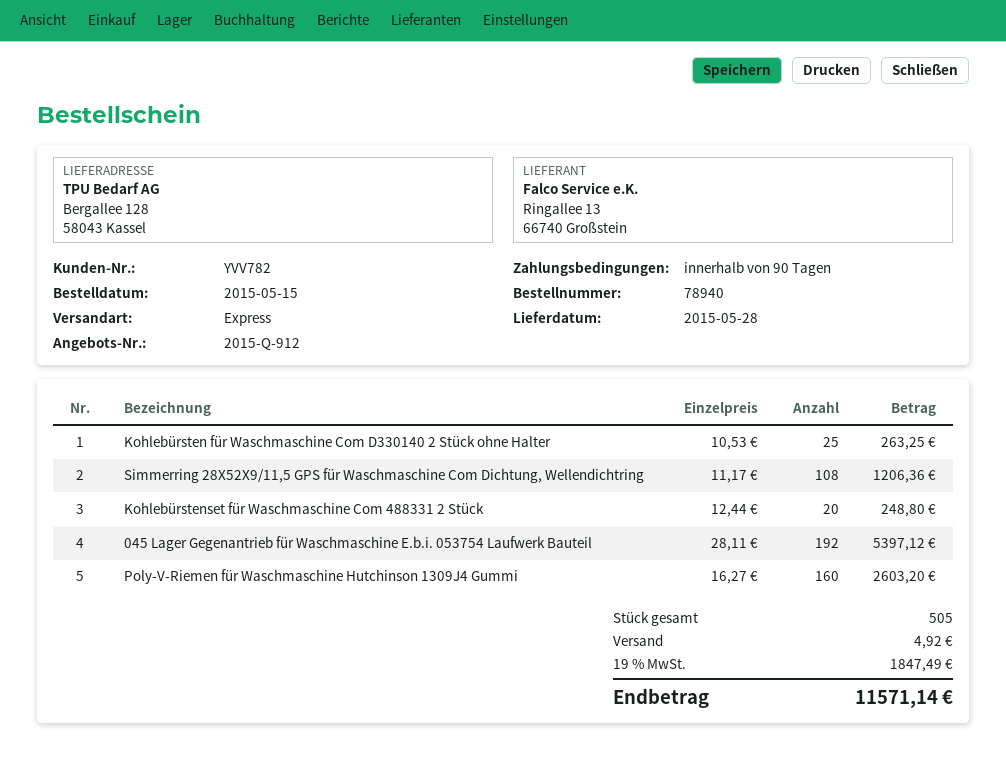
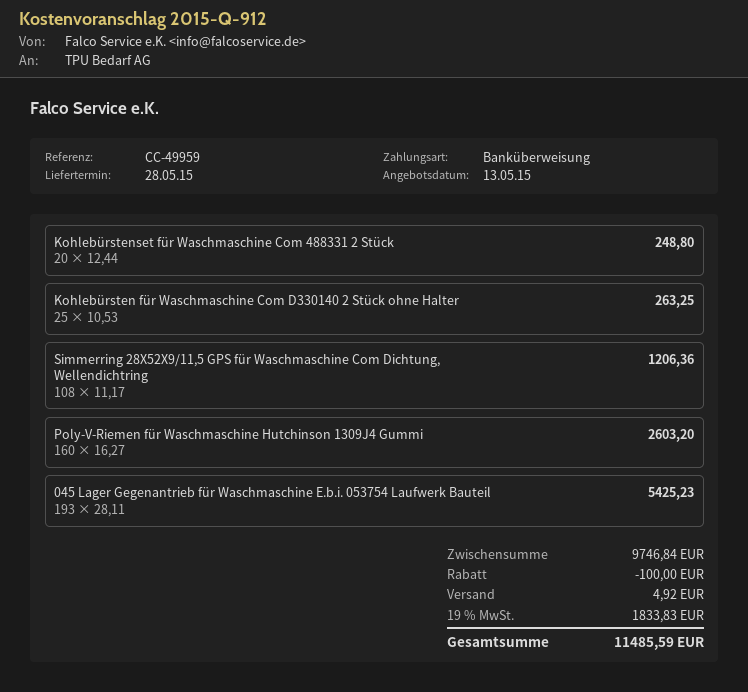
045 Lager Gegenantrieb für Waschmaschine E.b.i. 053754 Laufwerk Bauteil: 192 x 28.11 = 5397.12 -> 193 x 28.11 = 5425.23
discount: none -> 100.00
tax: 19% = 1847.49 -> 19% = 1833.83
total: 11571.14 -> 11485.59

